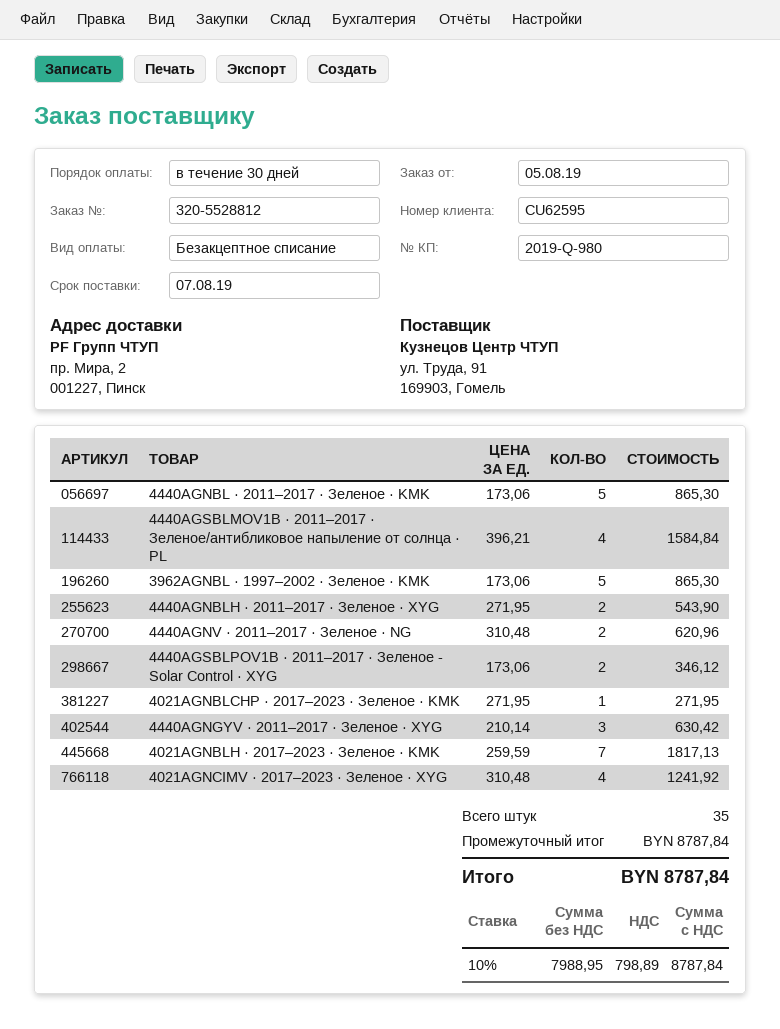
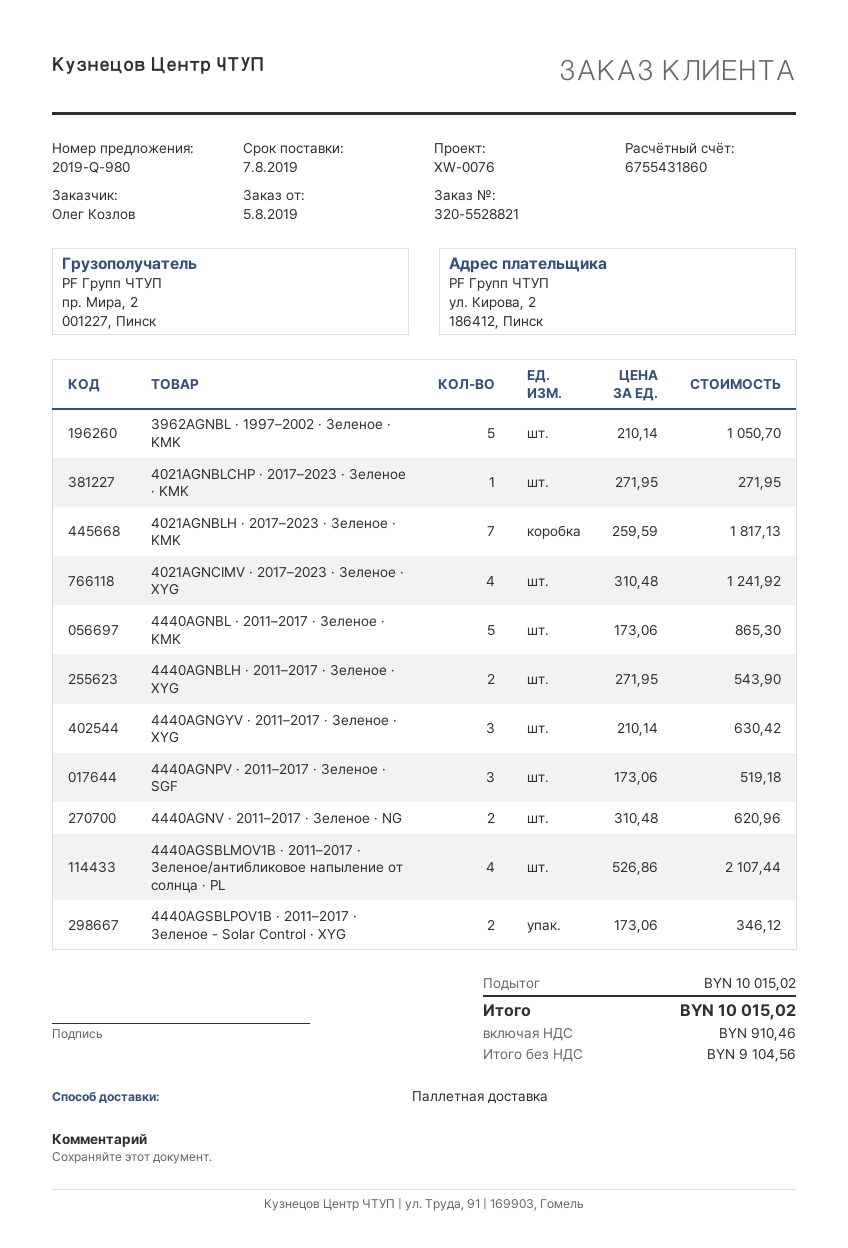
order number: 320-5528812 -> 320-5528821
4440AGSBLMOV1B · 2011–2017 · Зеленое/антибликовое напыление от солнца · PL: 4 x 396.21 = 1584.84 -> 4 x 526.86 = 2107.44
3962AGNBL · 1997–2002 · Зеленое · KMK: 5 x 173.06 = 865.30 -> 5 x 210.14 = 1050.70
4440AGNPV · 2011–2017 · Зеленое · SGF: none -> 3 x 173.06 = 519.18
subtotal: 8787.84 -> 10015.02
net: 7988.95 -> 9104.56
tax: 798.89 -> 910.46
total: 8787.84 -> 10015.02

